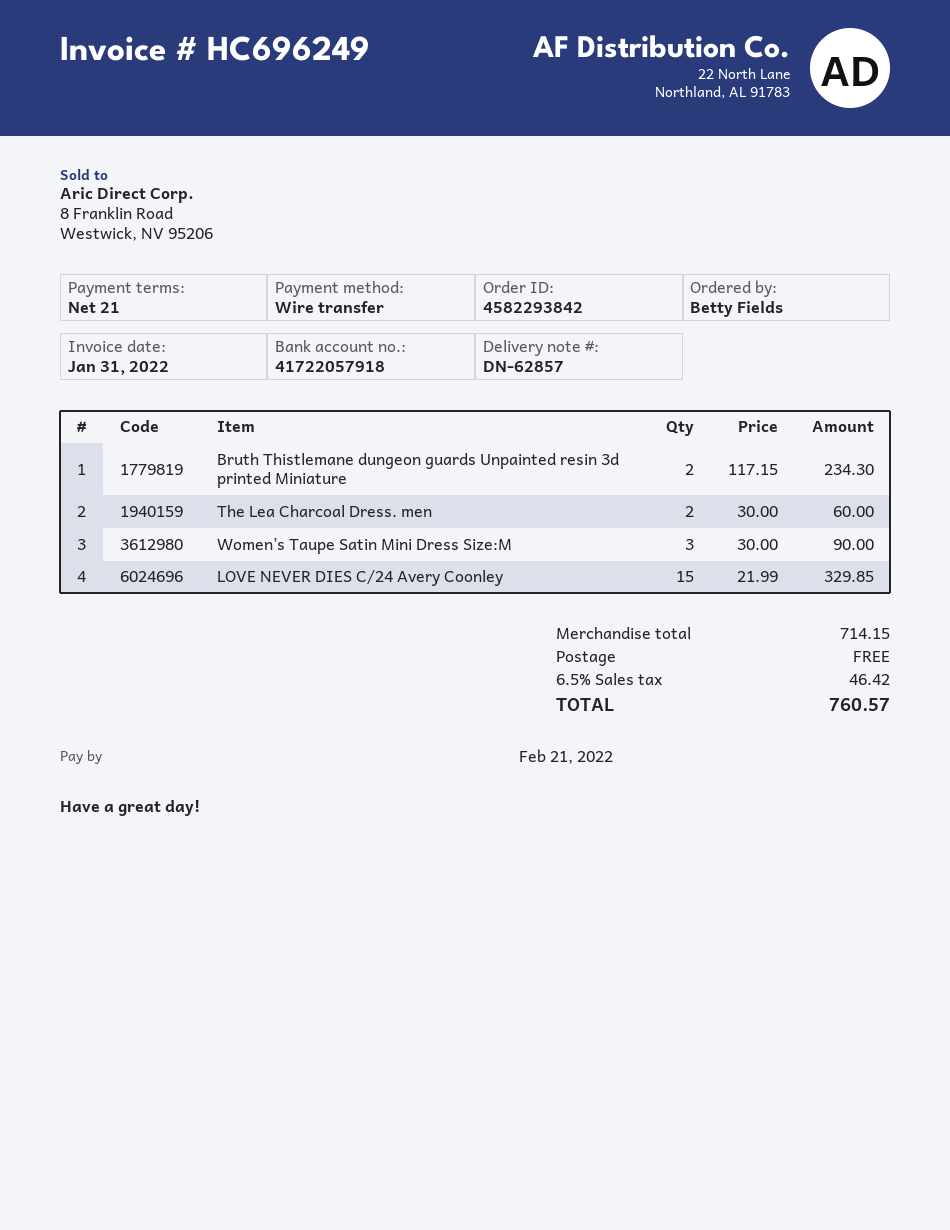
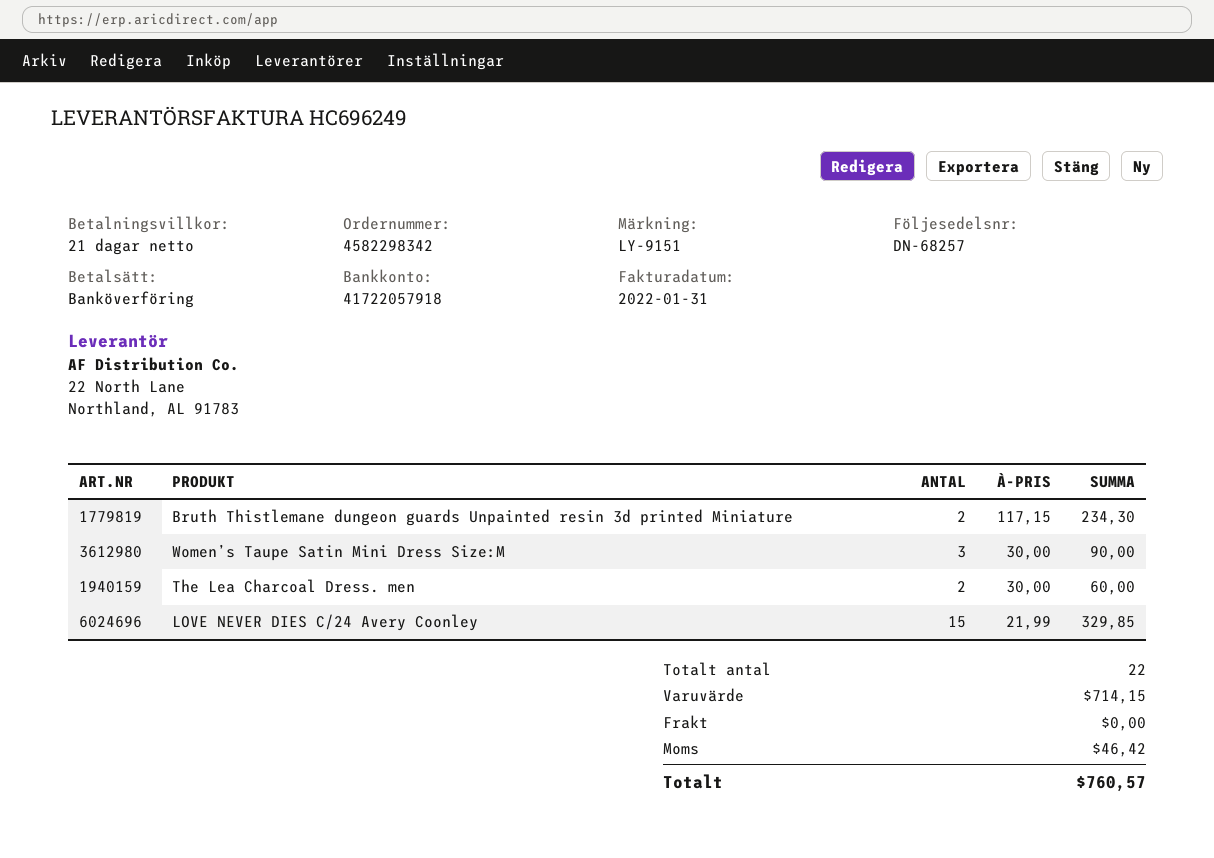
order number: 4582293842 -> 4582298342
delivery note number: DN-62857 -> DN-68257

